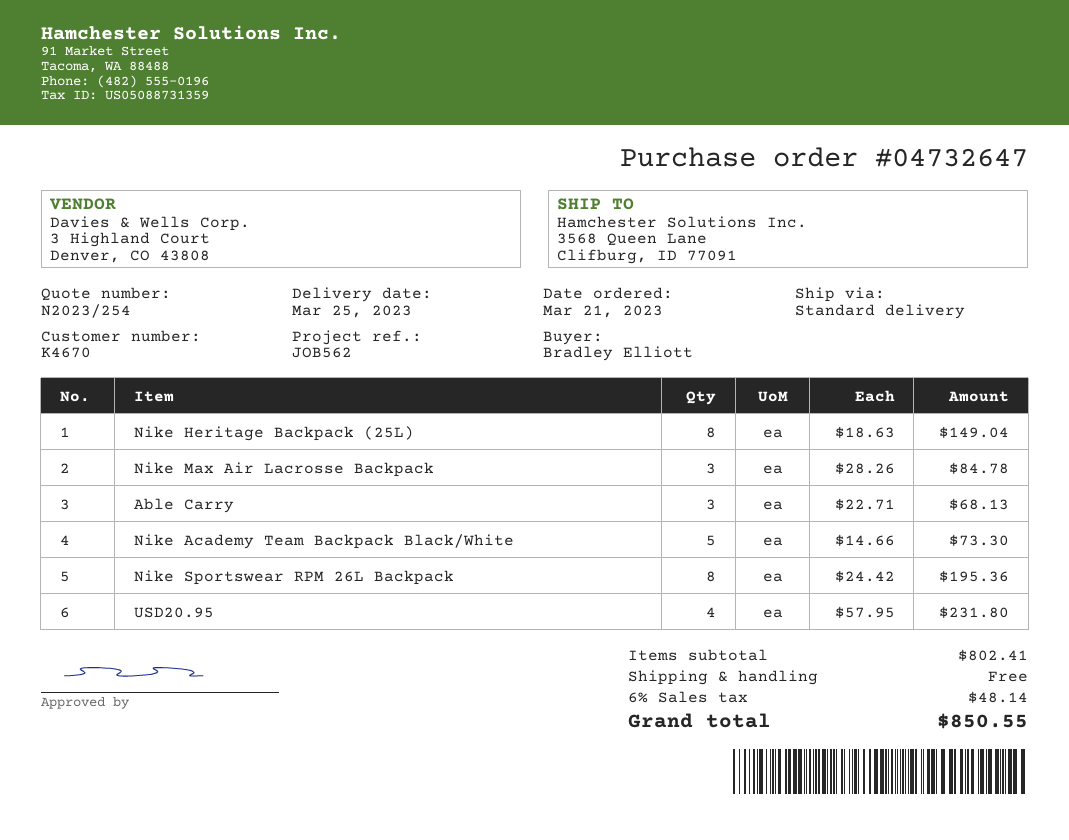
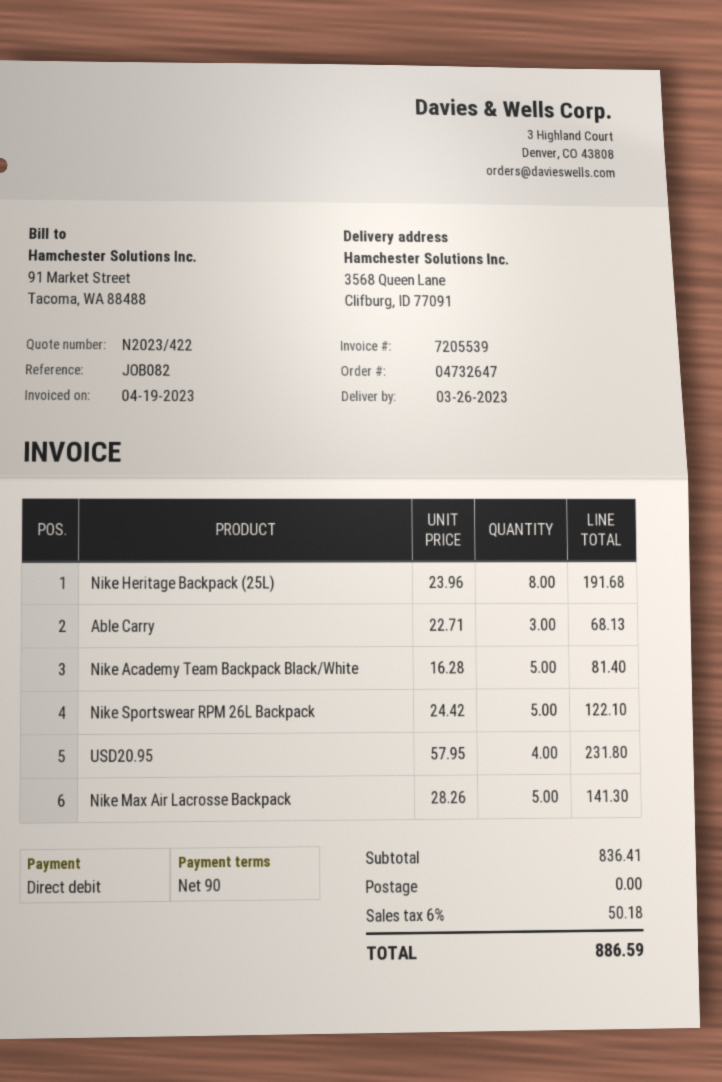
quote number: N2023/254 -> N2023/422
delivery date: 2023-03-25 -> 2023-03-26
reference: JOB562 -> JOB082
Nike Heritage Backpack (25L): 8 x 18.63 = 149.04 -> 8 x 23.96 = 191.68
Nike Max Air Lacrosse Backpack: 3 x 28.26 = 84.78 -> 5 x 28.26 = 141.30
Nike Academy Team Backpack Black/White: 5 x 14.66 = 73.30 -> 5 x 16.28 = 81.40
Nike Sportswear RPM 26L Backpack: 8 x 24.42 = 195.36 -> 5 x 24.42 = 122.10
subtotal: 802.41 -> 836.41
tax: 6% = 48.14 -> 6% = 50.18
total: 850.55 -> 886.59

